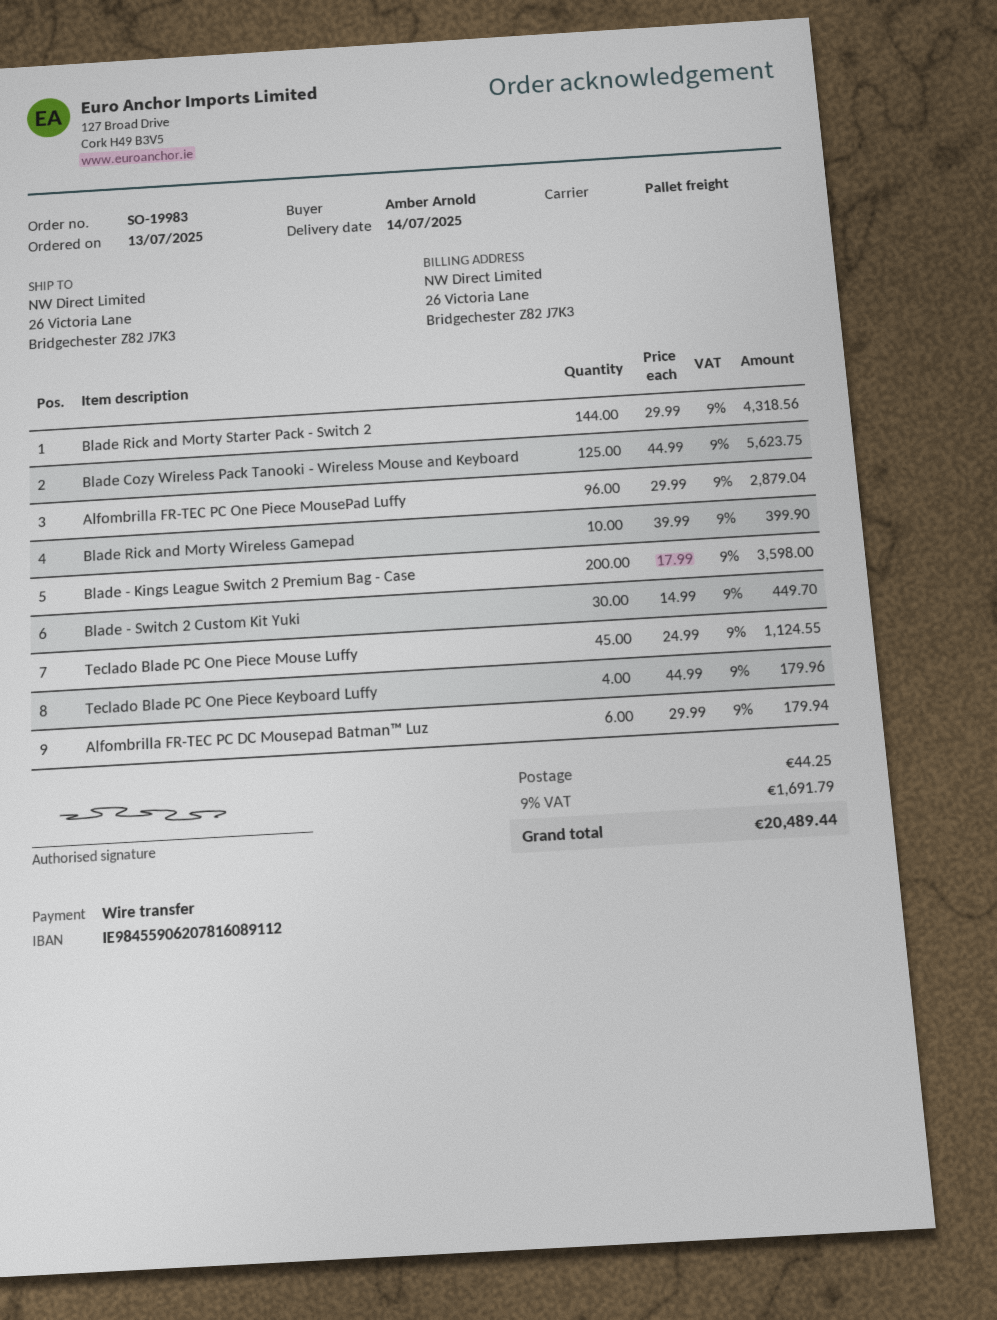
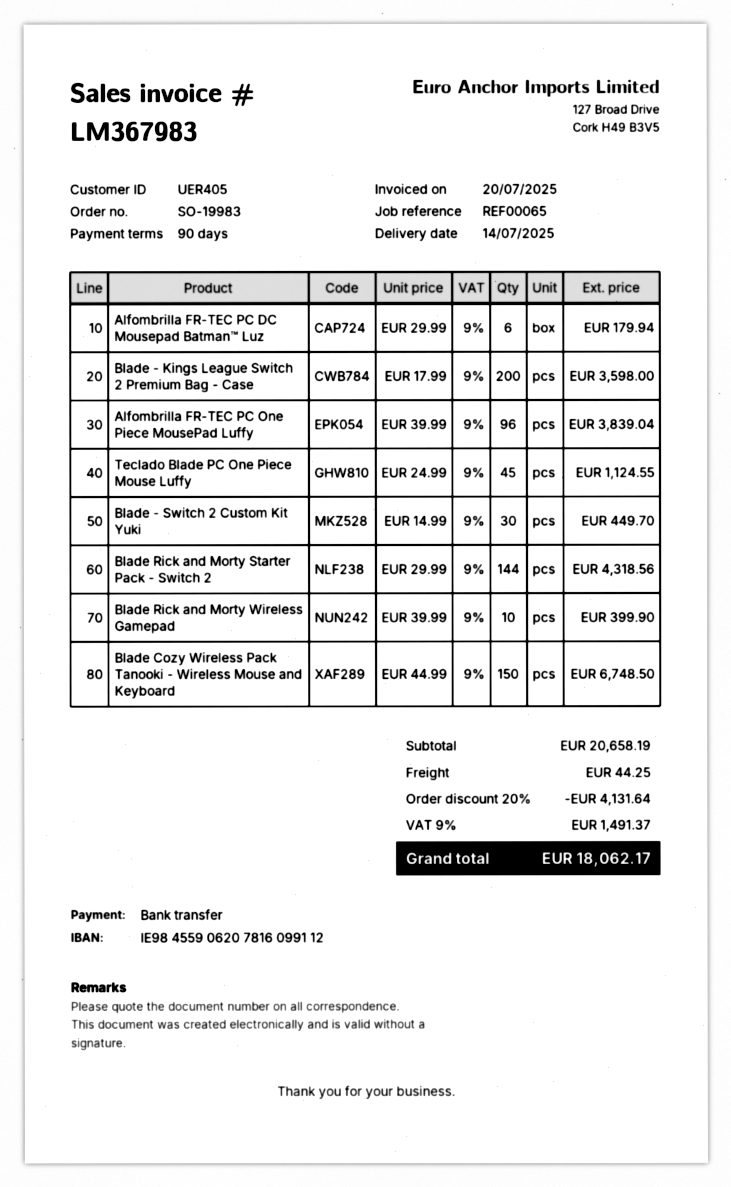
bank account: IE98455906207816089112 -> IE98455906207816099112
Blade Cozy Wireless Pack Tanooki - Wireless Mouse and Keyboard: 125 x 44.99 = 5623.75 -> 150 x 44.99 = 6748.50
Alfombrilla FR-TEC PC One Piece MousePad Luffy: 96 x 29.99 = 2879.04 -> 96 x 39.99 = 3839.04
Teclado Blade PC One Piece Keyboard Luffy: 4 x 44.99 = 179.96 -> none
discount: none -> 20% = 4131.64
tax: 9% = 1691.79 -> 9% = 1491.37
total: 20489.44 -> 18062.17

